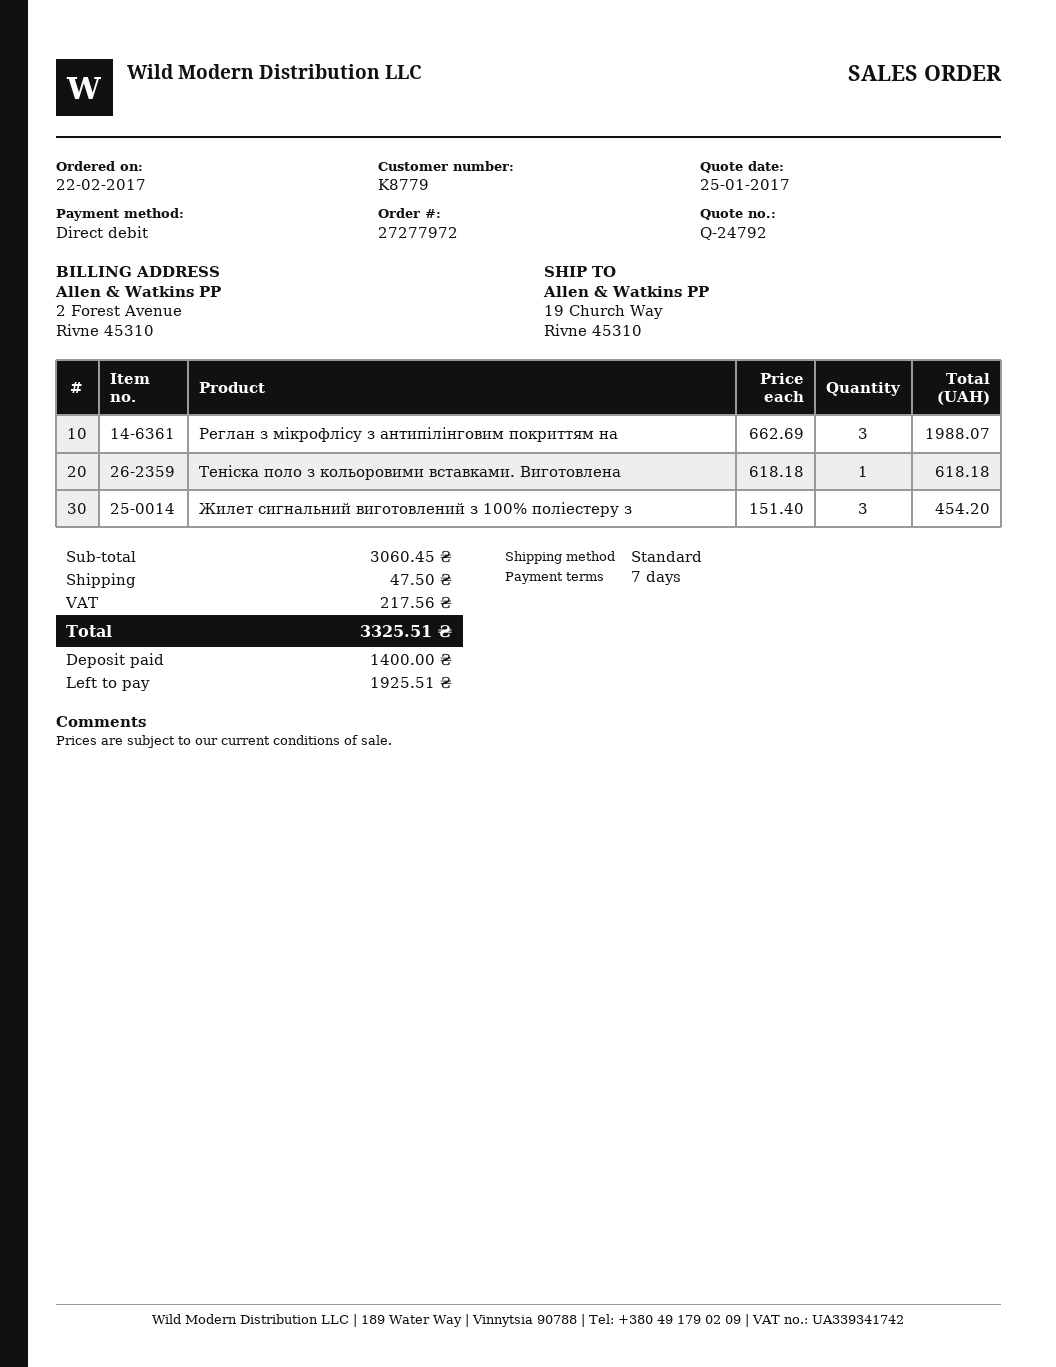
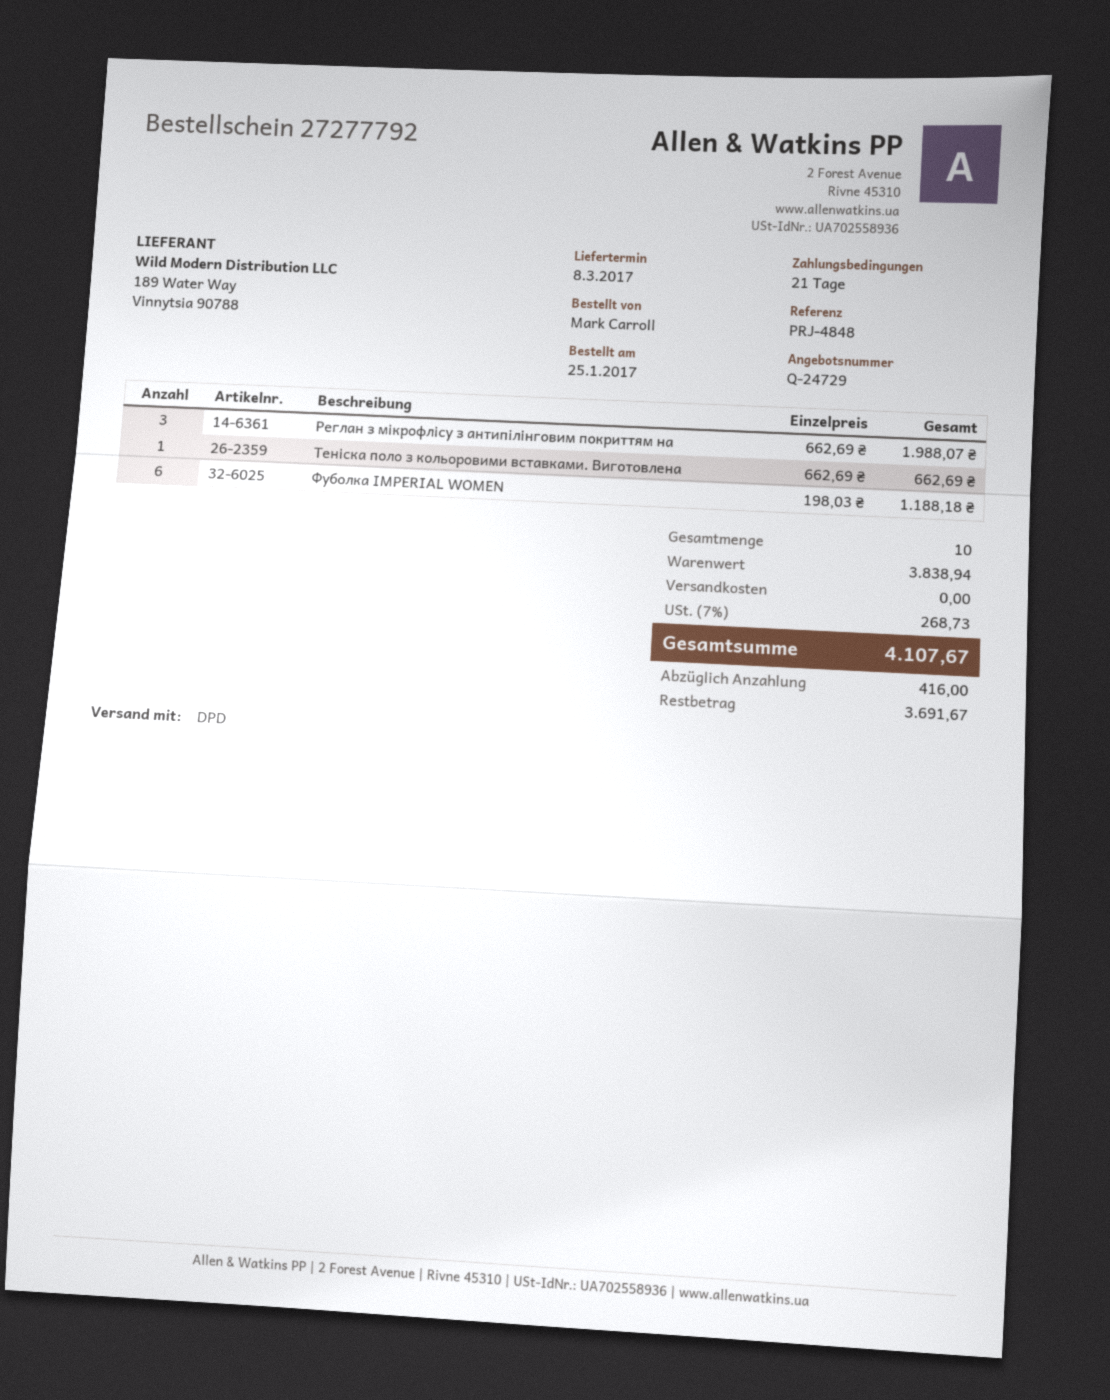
quote number: Q-24792 -> Q-24729
order number: 27277972 -> 27277792
order date: 2017-02-22 -> 2017-01-25
payment terms: 7 days -> 21 days
shipping method: standard -> DPD
Теніска поло з кольоровими вставками. Виготовлена: 1 x 618.18 = 618.18 -> 1 x 662.69 = 662.69
Жилет сигнальний виготовлений з 100% поліестеру з: 3 x 151.40 = 454.20 -> none
Фуболка IMPERIAL WOMEN: none -> 6 x 198.03 = 1188.18
subtotal: 3060.45 -> 3838.94
shipping: 47.50 -> 0.00
tax: 217.56 -> 268.73
total: 3325.51 -> 4107.67
deposit: 1400.00 -> 416.00
balance: 1925.51 -> 3691.67

